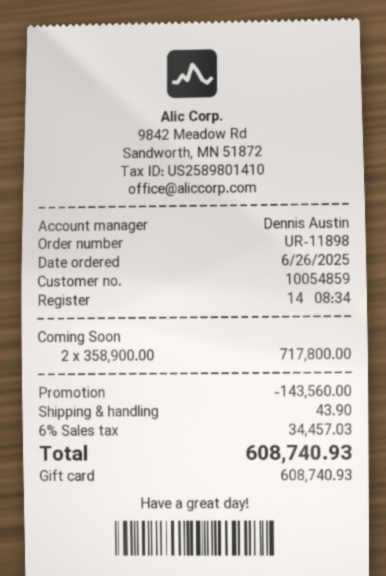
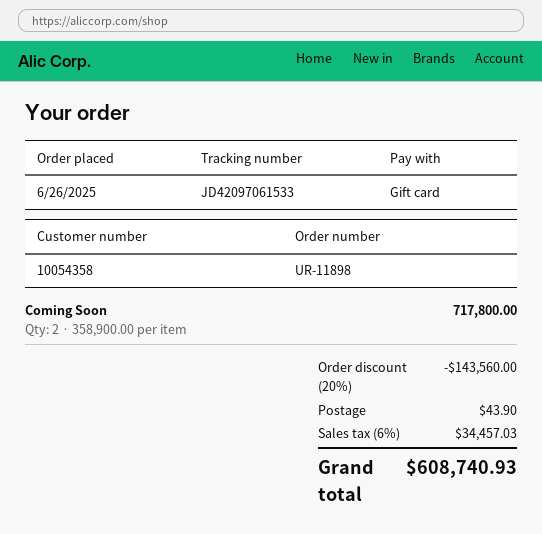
customer number: 10054859 -> 10054358

